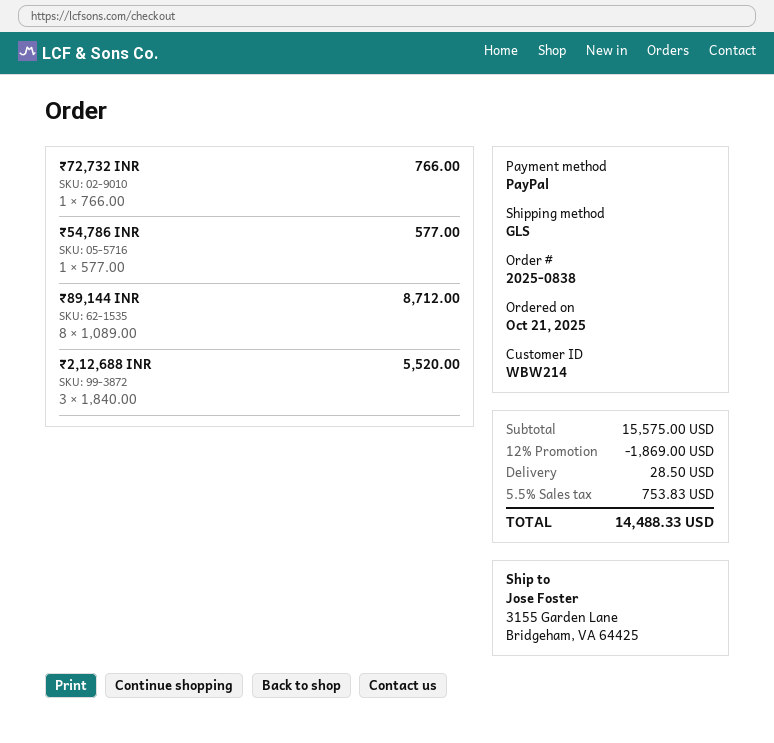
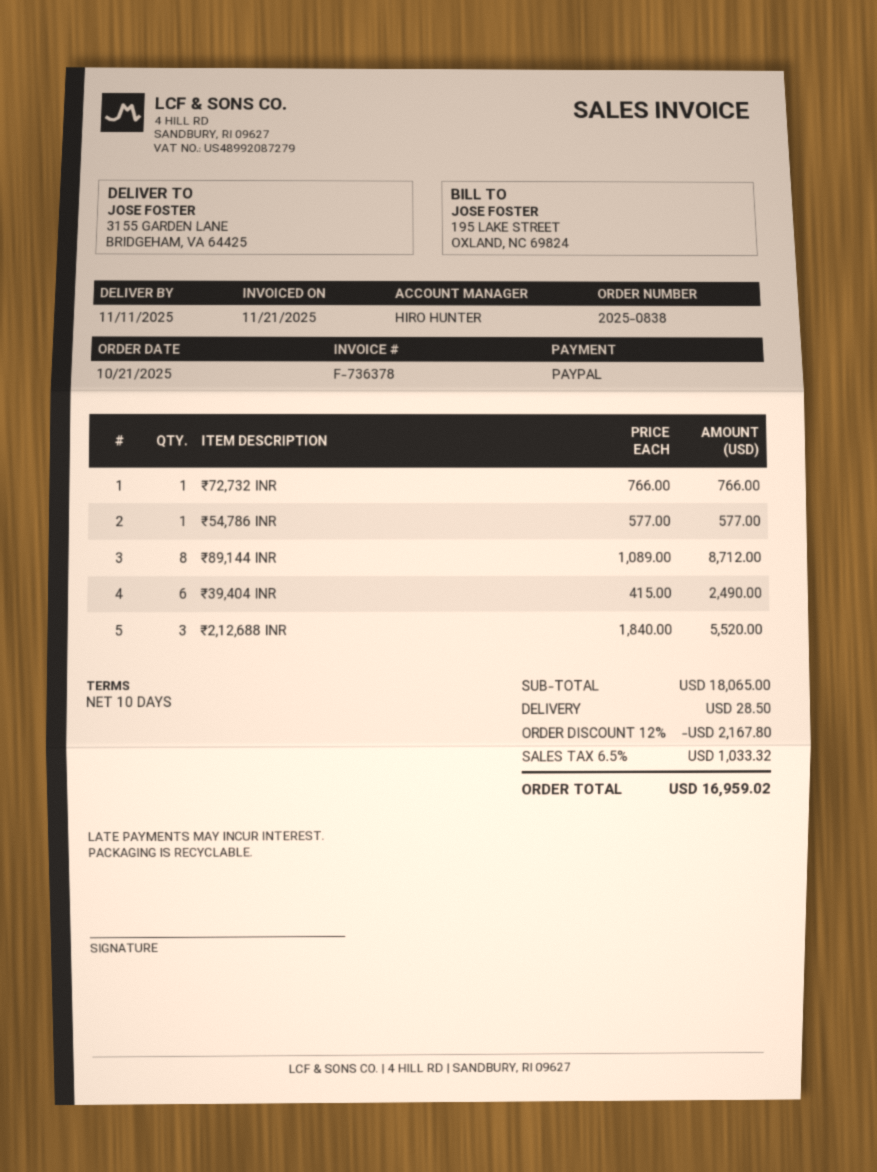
₹39,404 INR: none -> 6 x 415.00 = 2490.00
subtotal: 15575.00 -> 18065.00
discount: 12% = 1869.00 -> 12% = 2167.80
tax: 5.5% = 753.83 -> 6.5% = 1033.32
total: 14488.33 -> 16959.02

